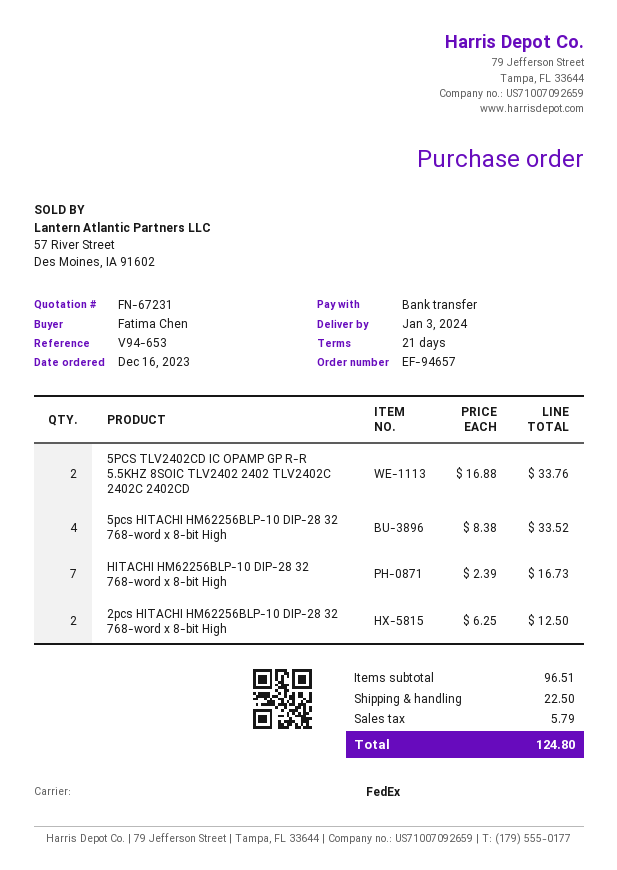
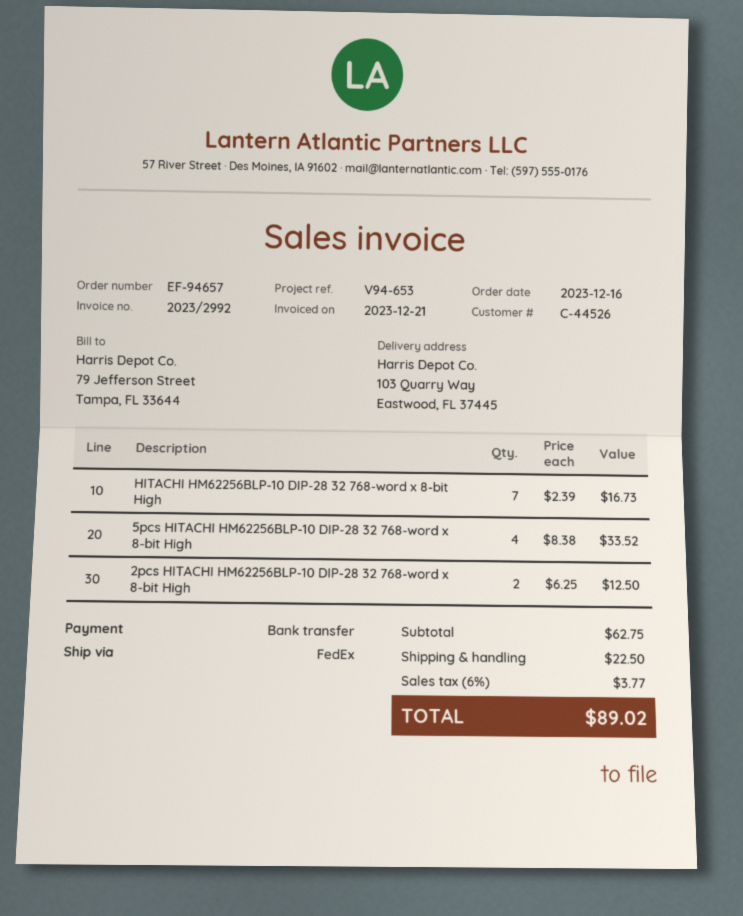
5PCS TLV2402CD IC OPAMP GP R-R 5.5KHZ 8SOIC TLV2402 2402 TLV2402C 2402C 2402CD: 2 x 16.88 = 33.76 -> none
subtotal: 96.51 -> 62.75
tax: 5.79 -> 3.77
total: 124.80 -> 89.02

